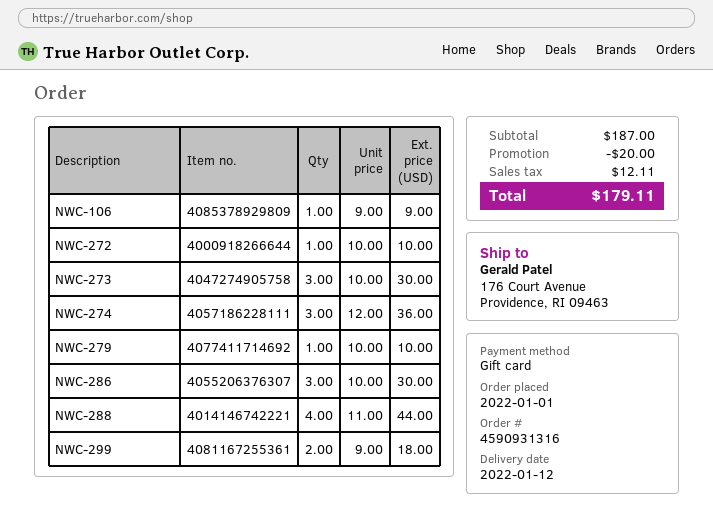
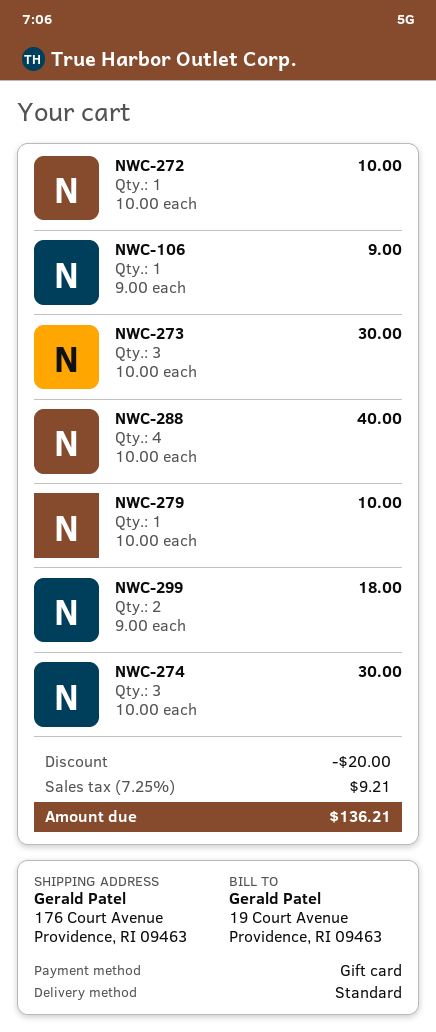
NWC-274: 3 x 12.00 = 36.00 -> 3 x 10.00 = 30.00
NWC-286: 3 x 10.00 = 30.00 -> none
NWC-288: 4 x 11.00 = 44.00 -> 4 x 10.00 = 40.00
tax: 12.11 -> 9.21
total: 179.11 -> 136.21

